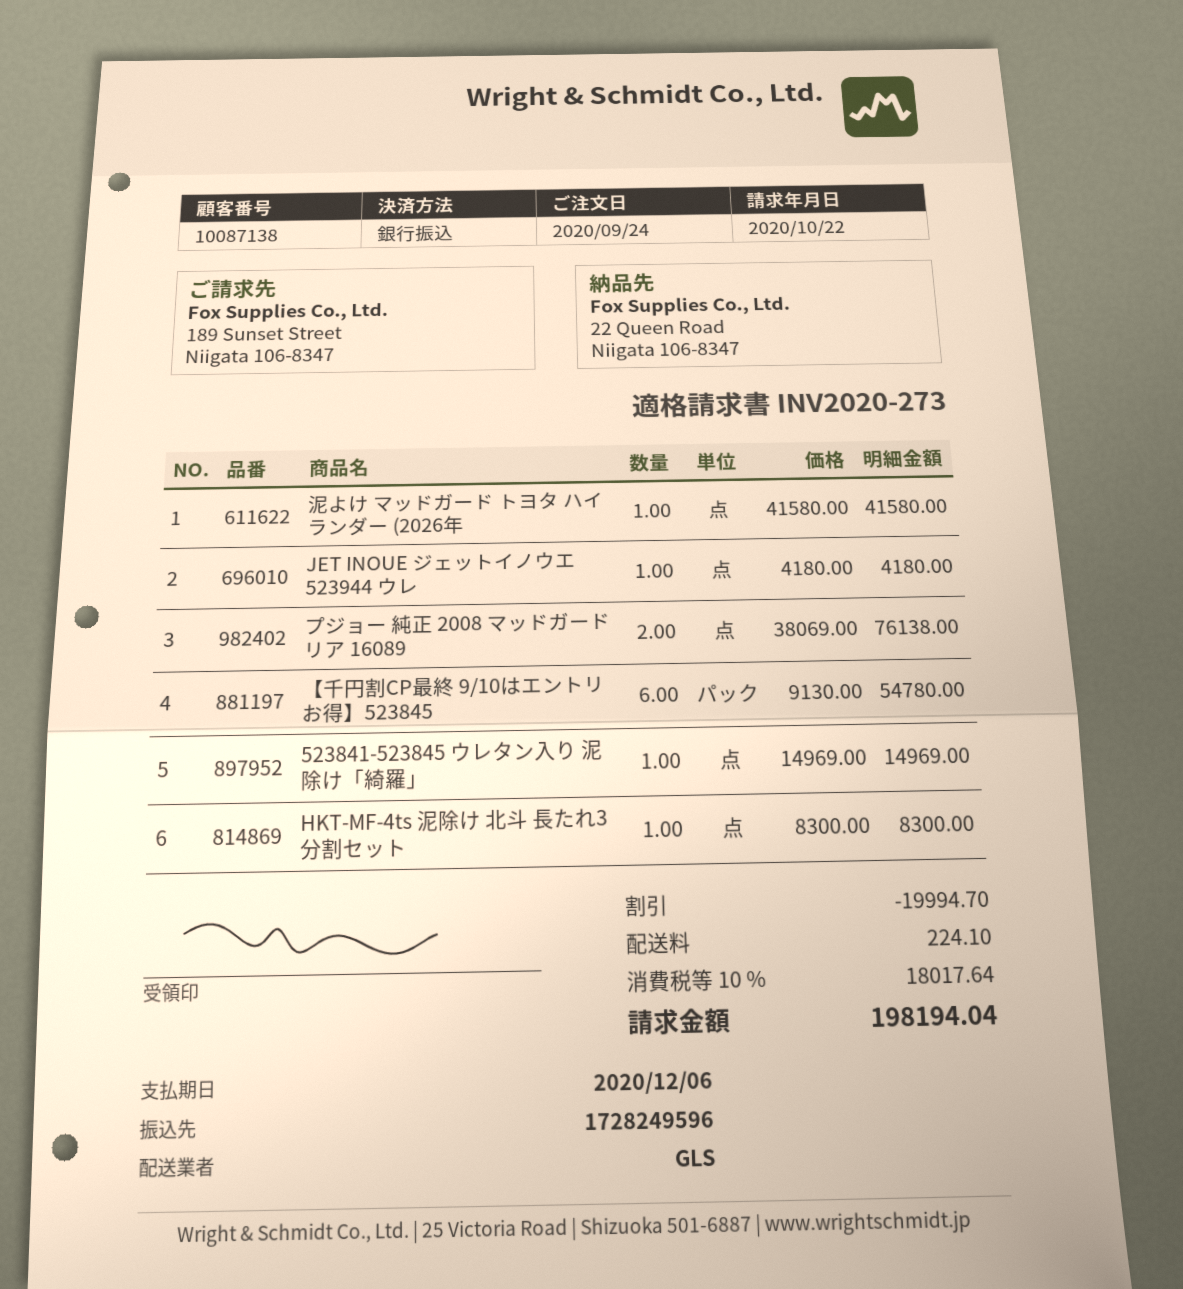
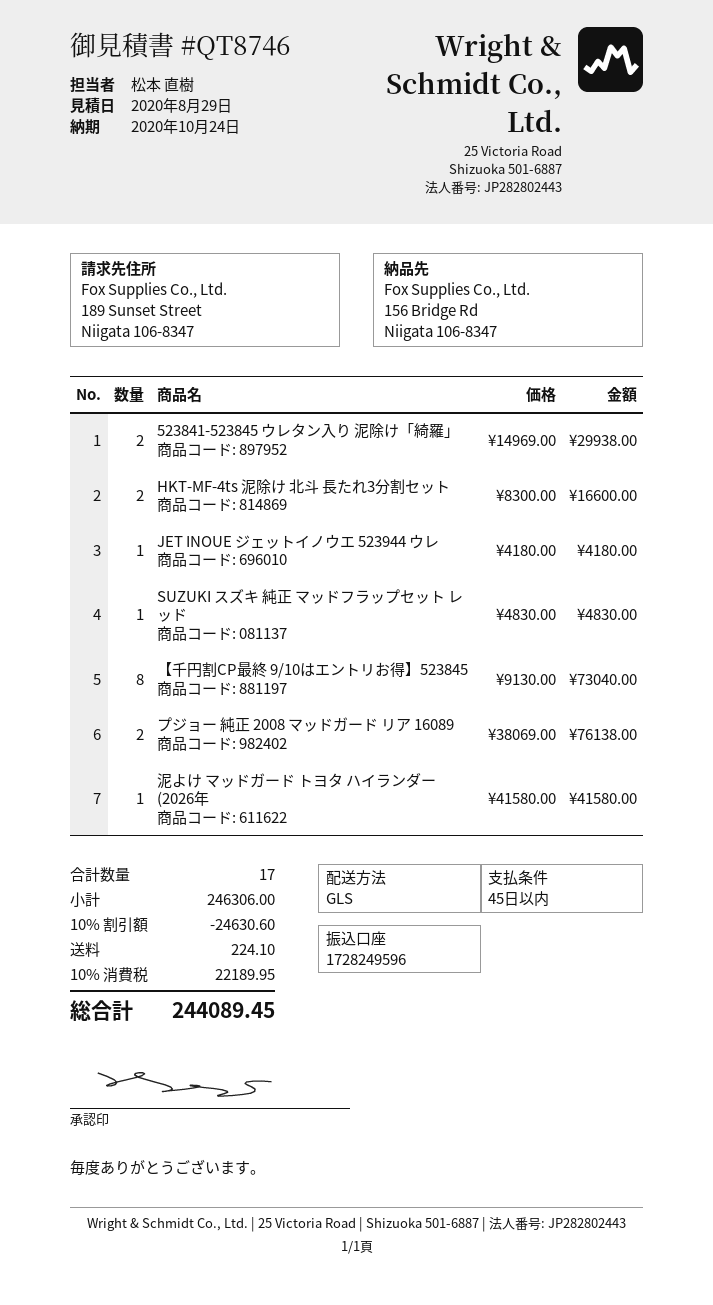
ship to: 22 Queen Road, Niigata 106-8347 -> 156 Bridge Rd, Niigata 106-8347
【千円割CP最終 9/10はエントリお得】523845: 6 x 9130.00 = 54780.00 -> 8 x 9130.00 = 73040.00
523841-523845 ウレタン入り 泥除け「綺羅」: 1 x 14969.00 = 14969.00 -> 2 x 14969.00 = 29938.00
HKT-MF-4ts 泥除け 北斗 長たれ3分割セット: 1 x 8300.00 = 8300.00 -> 2 x 8300.00 = 16600.00
SUZUKI スズキ 純正 マッドフラップセット レッド: none -> 1 x 4830.00 = 4830.00
discount: 19994.70 -> 24630.60
tax: 10% = 18017.64 -> 10% = 22189.95
total: 198194.04 -> 244089.45

